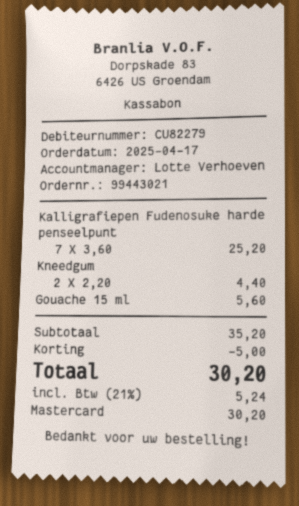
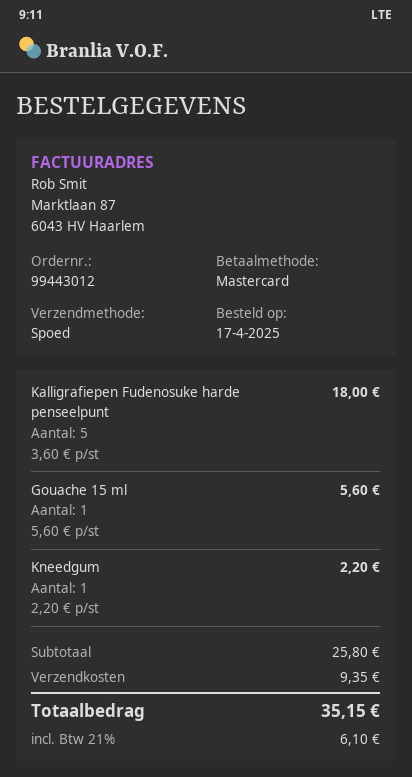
order number: 99443021 -> 99443012
Kalligrafiepen Fudenosuke harde penseelpunt: 7 x 3.60 = 25.20 -> 5 x 3.60 = 18.00
Kneedgum: 2 x 2.20 = 4.40 -> 1 x 2.20 = 2.20
subtotal: 35.20 -> 25.80
discount: 5.00 -> none
shipping: none -> 9.35
tax: 21% = 5.24 -> 21% = 6.10
total: 30.20 -> 35.15

